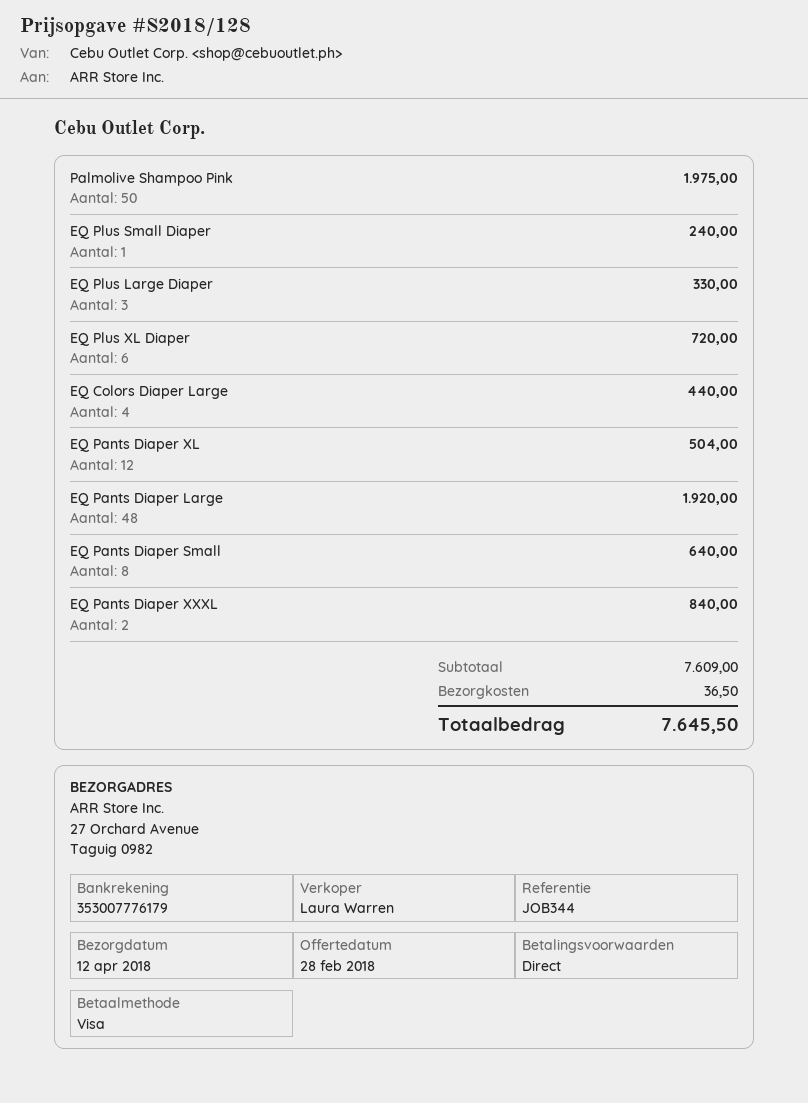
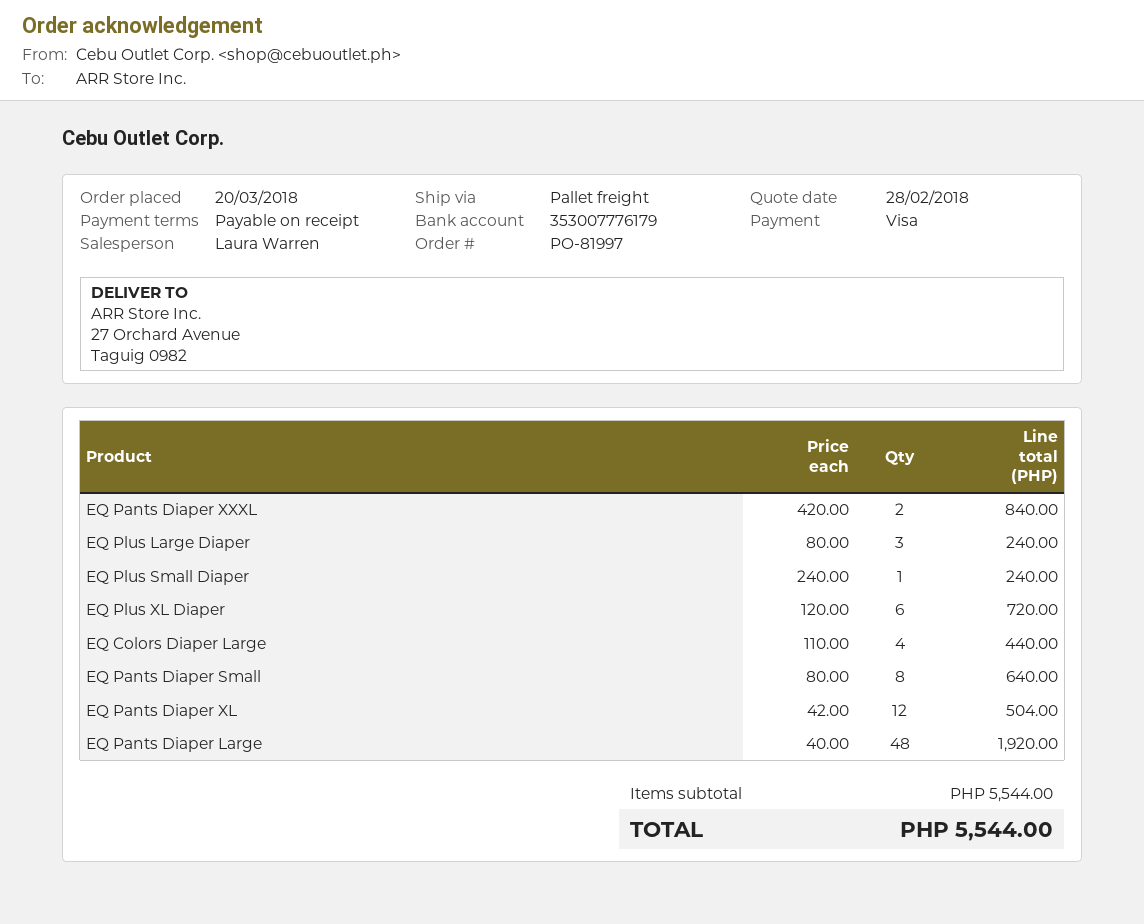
Palmolive Shampoo Pink: 50 for 1975.00 -> none
EQ Plus Large Diaper: 3 for 330.00 -> 3 for 240.00
subtotal: 7609.00 -> 5544.00
shipping: 36.50 -> none
total: 7645.50 -> 5544.00

